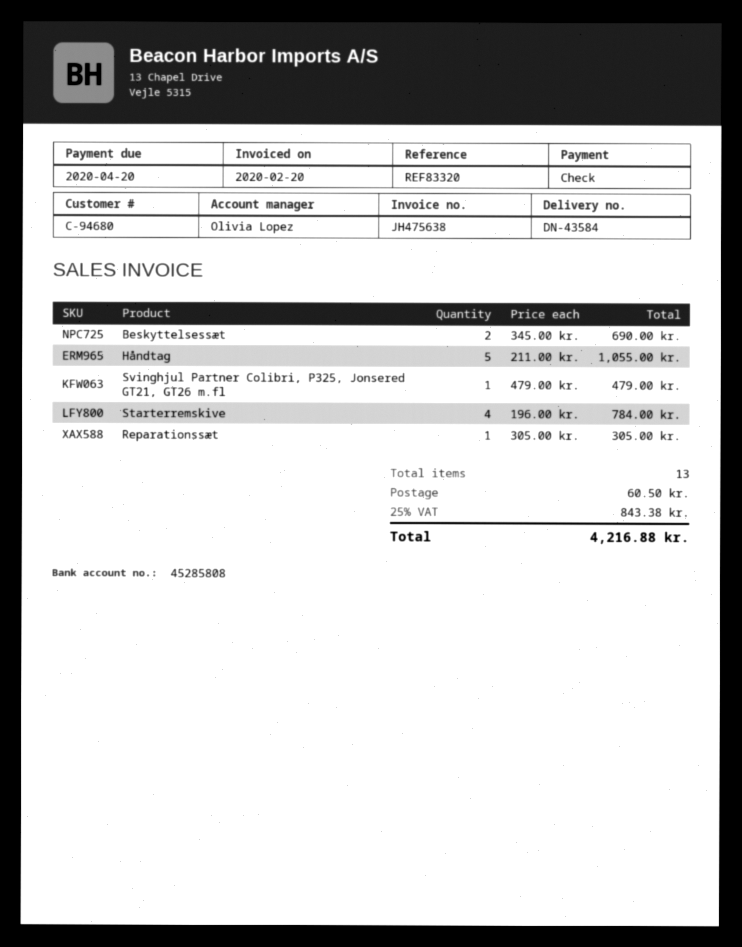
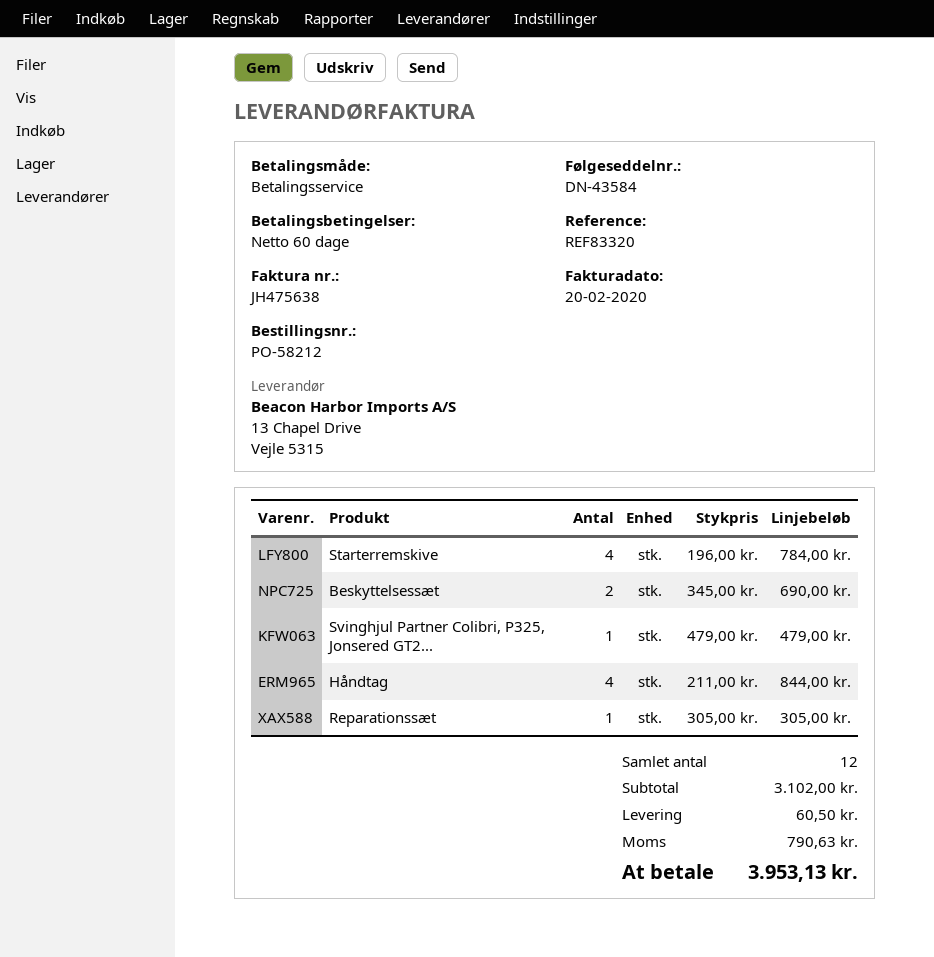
payment method: cheque -> direct debit
Håndtag: 5 x 211.00 = 1055.00 -> 4 x 211.00 = 844.00
total quantity: 13 -> 12
tax: 843.38 -> 790.63
total: 4216.88 -> 3953.13

